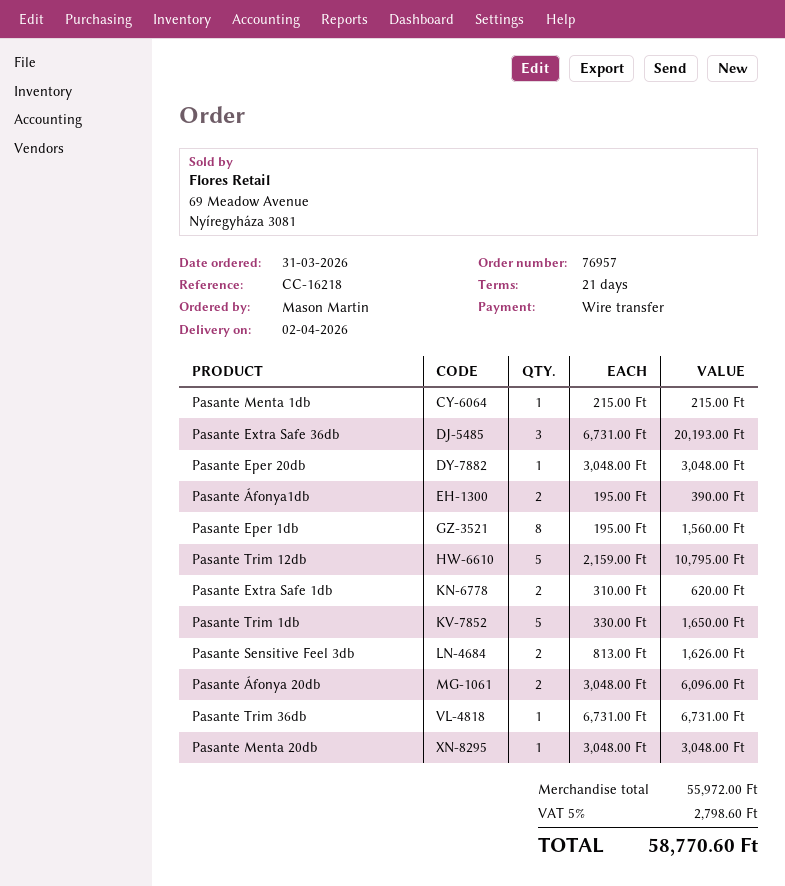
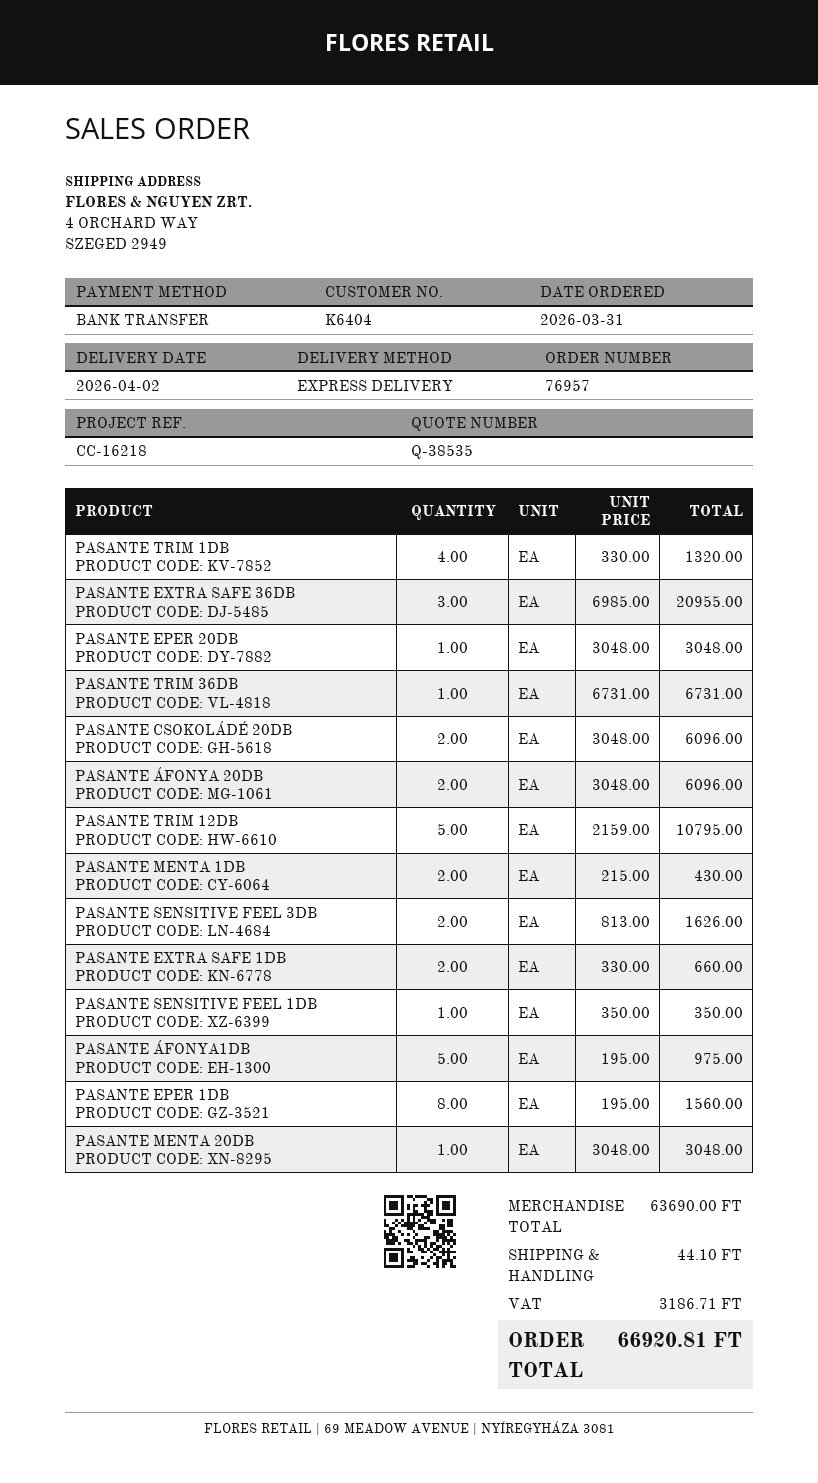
Pasante Menta 1db: 1 x 215.00 = 215.00 -> 2 x 215.00 = 430.00
Pasante Extra Safe 36db: 3 x 6731.00 = 20193.00 -> 3 x 6985.00 = 20955.00
Pasante Áfonya1db: 2 x 195.00 = 390.00 -> 5 x 195.00 = 975.00
Pasante Extra Safe 1db: 2 x 310.00 = 620.00 -> 2 x 330.00 = 660.00
Pasante Trim 1db: 5 x 330.00 = 1650.00 -> 4 x 330.00 = 1320.00
PASANTE CSOKOLÁDÉ 20DB: none -> 2 x 3048.00 = 6096.00
PASANTE SENSITIVE FEEL 1DB: none -> 1 x 350.00 = 350.00
subtotal: 55972.00 -> 63690.00
shipping: none -> 44.10
tax: 2798.60 -> 3186.71
total: 58770.60 -> 66920.81

